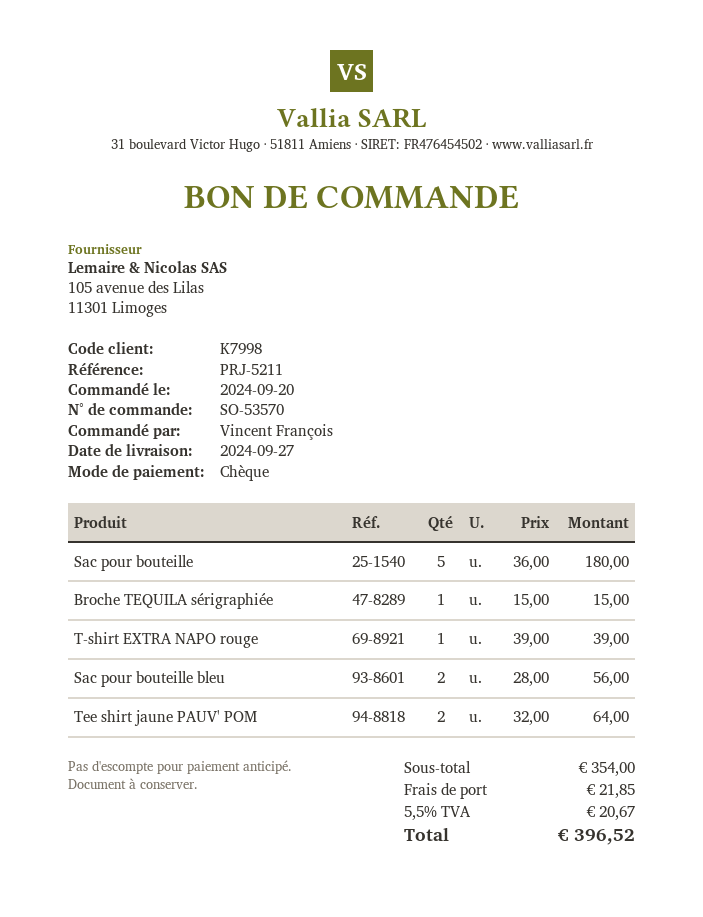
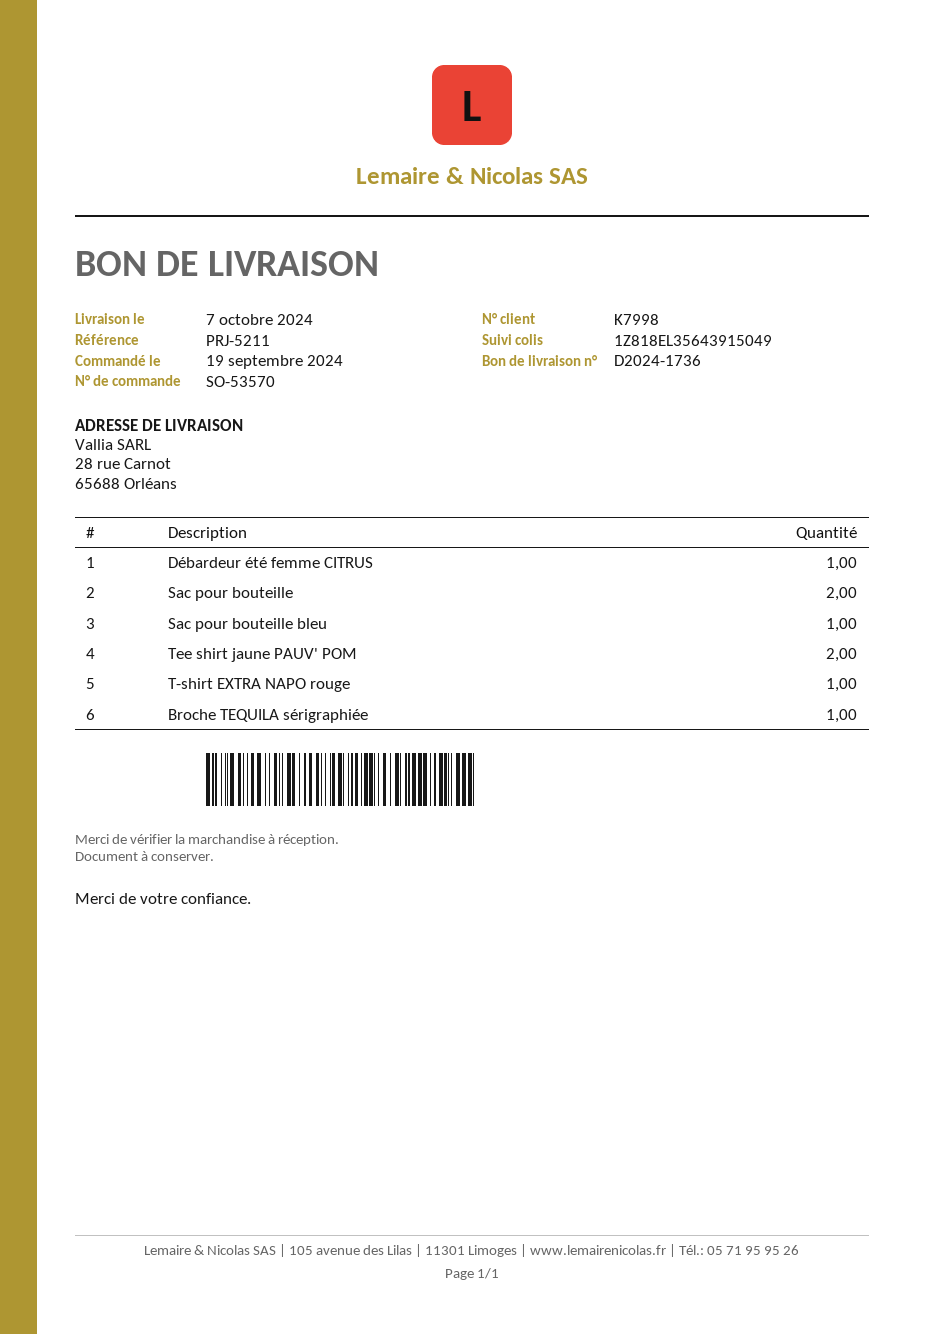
order date: 2024-09-20 -> 2024-09-19
delivery date: 2024-09-27 -> 2024-10-07
Sac pour bouteille: 5 -> 2
Sac pour bouteille bleu: 2 -> 1
Débardeur été femme CITRUS: none -> 1

